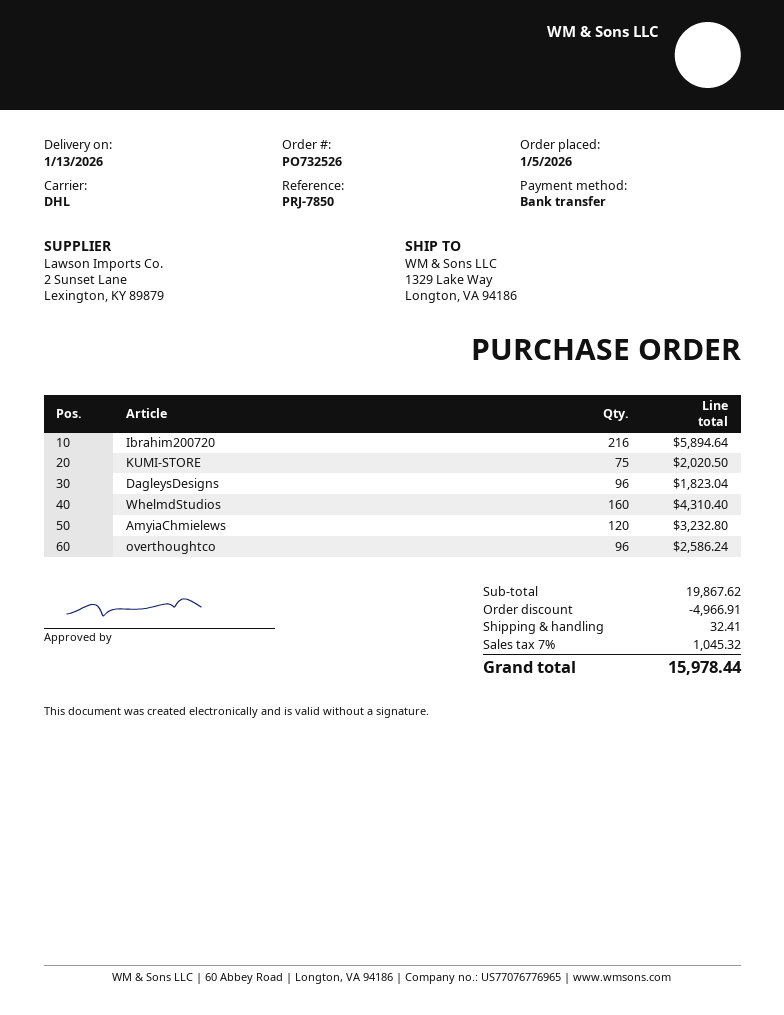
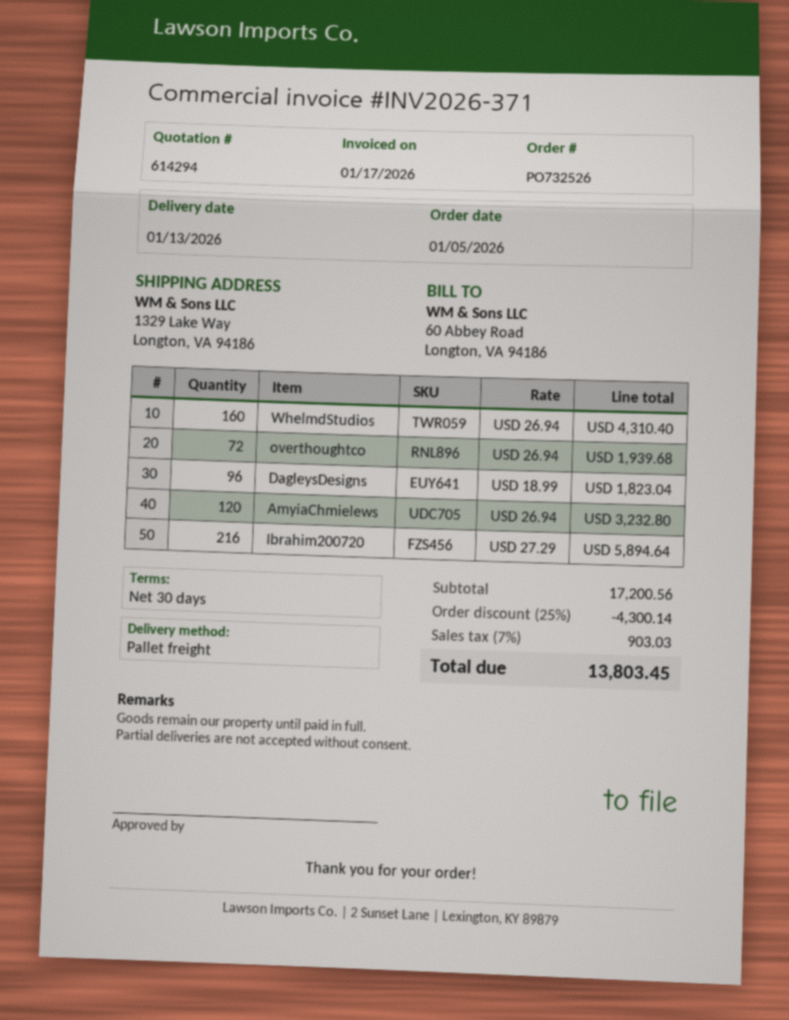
shipping method: DHL -> pallet freight
KUMI-STORE: 75 for 2020.50 -> none
overthoughtco: 96 for 2586.24 -> 72 for 1939.68
subtotal: 19867.62 -> 17200.56
discount: 4966.91 -> 4300.14
shipping: 32.41 -> none
tax: 7% = 1045.32 -> 7% = 903.03
total: 15978.44 -> 13803.45

